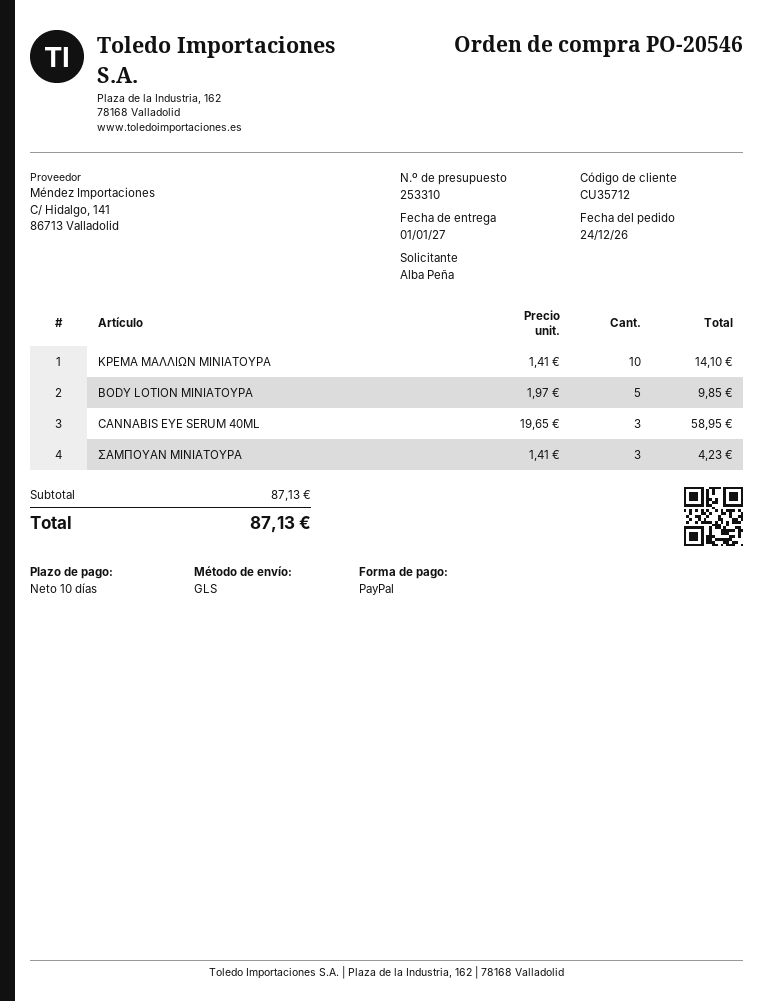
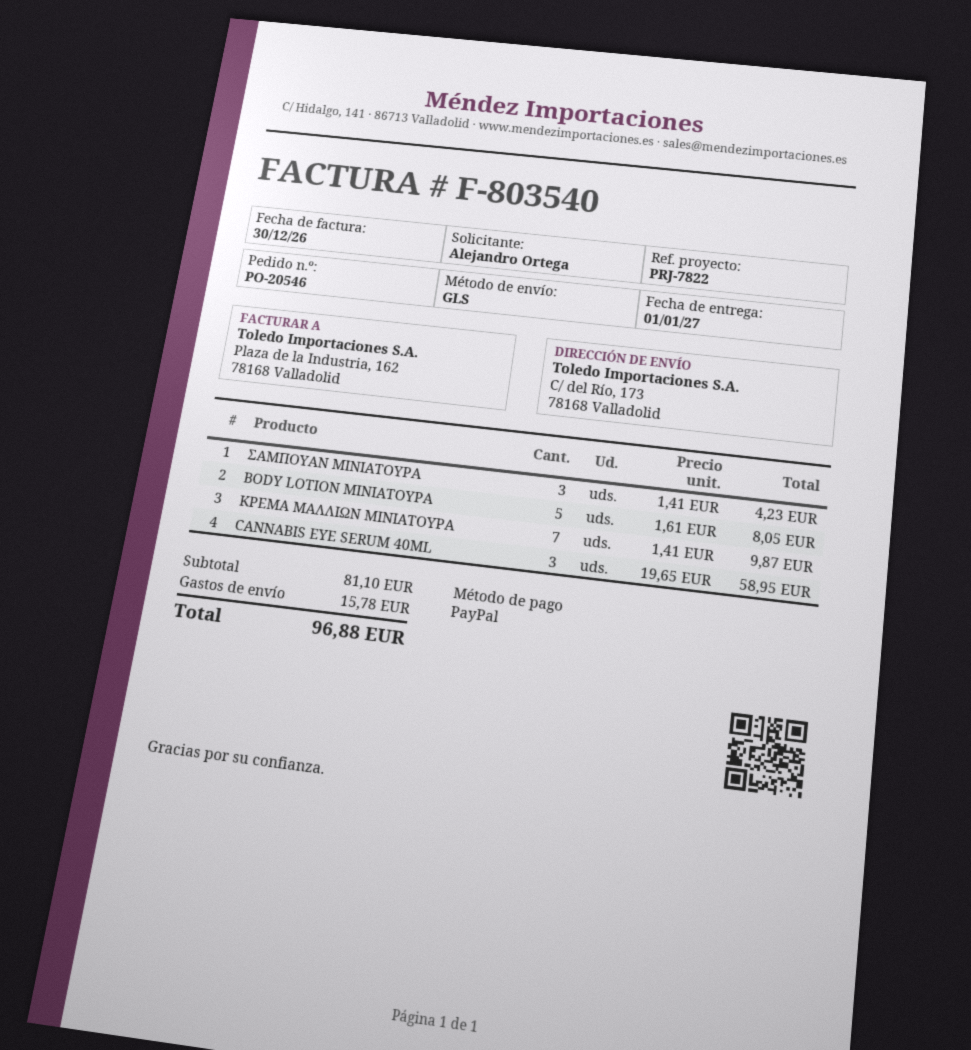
ordered by: Alba Peña -> Alejandro Ortega
ΚΡΕΜΑ ΜΑΛΛΙΩΝ ΜΙΝΙΑΤΟΥΡΑ: 10 x 1.41 = 14.10 -> 7 x 1.41 = 9.87
BODY LOTION ΜΙΝΙΑΤΟΥΡΑ: 5 x 1.97 = 9.85 -> 5 x 1.61 = 8.05
subtotal: 87.13 -> 81.10
shipping: none -> 15.78
total: 87.13 -> 96.88

